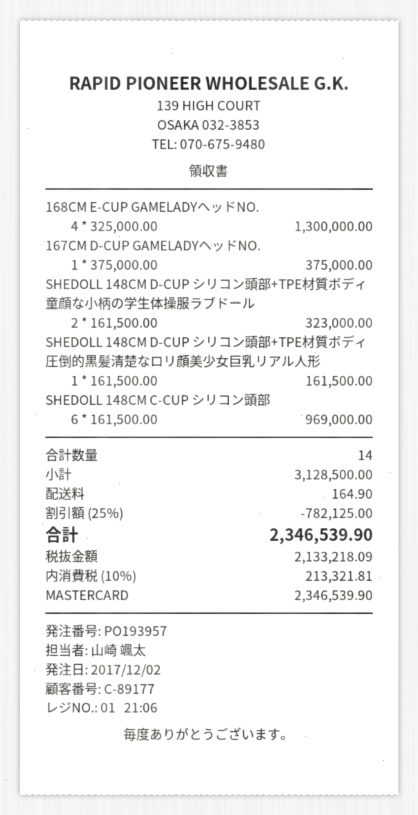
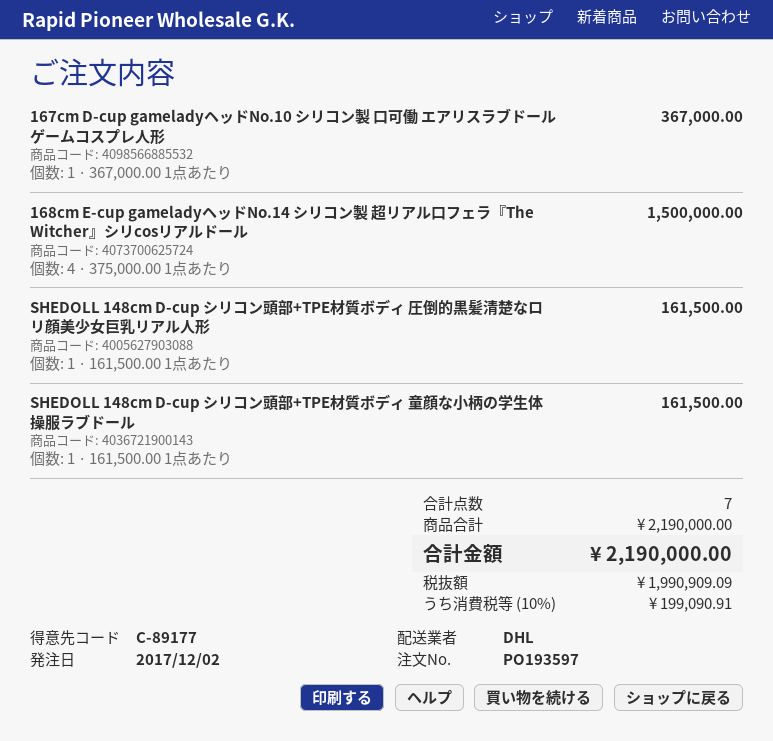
order number: PO193957 -> PO193597
168CM E-CUP GAMELADYヘッドNO.: 4 x 325000.00 = 1300000.00 -> 4 x 375000.00 = 1500000.00
167CM D-CUP GAMELADYヘッドNO.: 1 x 375000.00 = 375000.00 -> 1 x 367000.00 = 367000.00
SHEDOLL 148CM D-CUP シリコン頭部+TPE材質ボディ 童顔な小柄の学生体操服ラブドール: 2 x 161500.00 = 323000.00 -> 1 x 161500.00 = 161500.00
SHEDOLL 148CM C-CUP シリコン頭部: 6 x 161500.00 = 969000.00 -> none
total quantity: 14 -> 7
subtotal: 3128500.00 -> 2190000.00
discount: 25% = 782125.00 -> none
shipping: 164.90 -> none
net: 2133218.09 -> 1990909.09
tax: 10% = 213321.81 -> 10% = 199090.91
total: 2346539.90 -> 2190000.00

